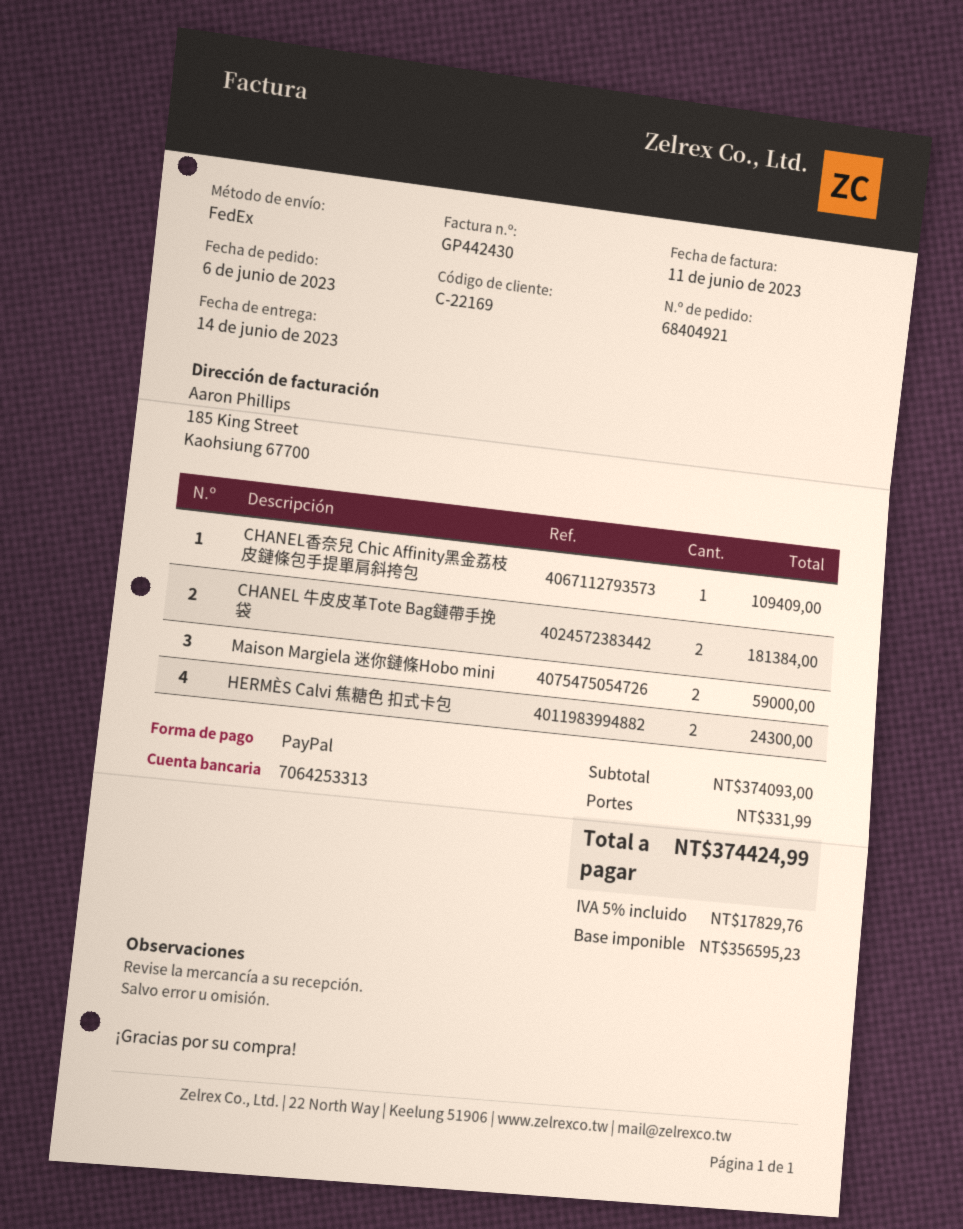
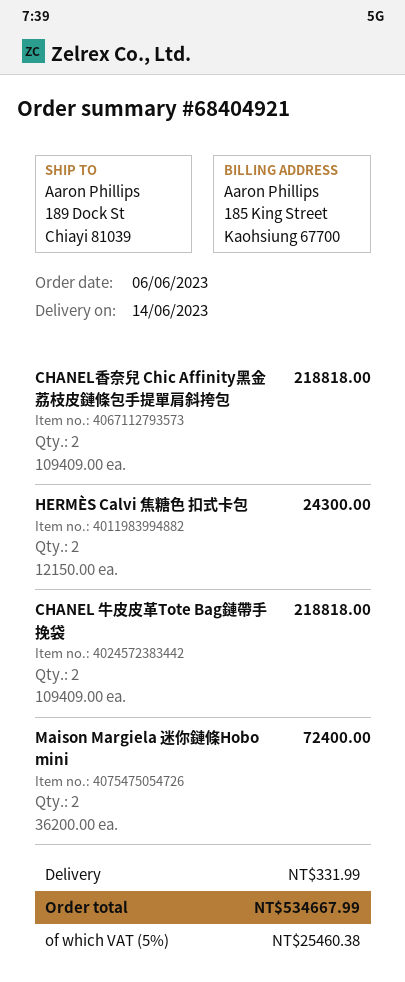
CHANEL香奈兒 Chic Affinity黑金荔枝皮鏈條包手提單肩斜挎包: 1 for 109409.00 -> 2 for 218818.00
CHANEL 牛皮皮革Tote Bag鏈帶手挽袋: 2 for 181384.00 -> 2 for 218818.00
Maison Margiela 迷你鏈條Hobo mini: 2 for 59000.00 -> 2 for 72400.00
tax: 5% = 17829.76 -> 5% = 25460.38
total: 374424.99 -> 534667.99

